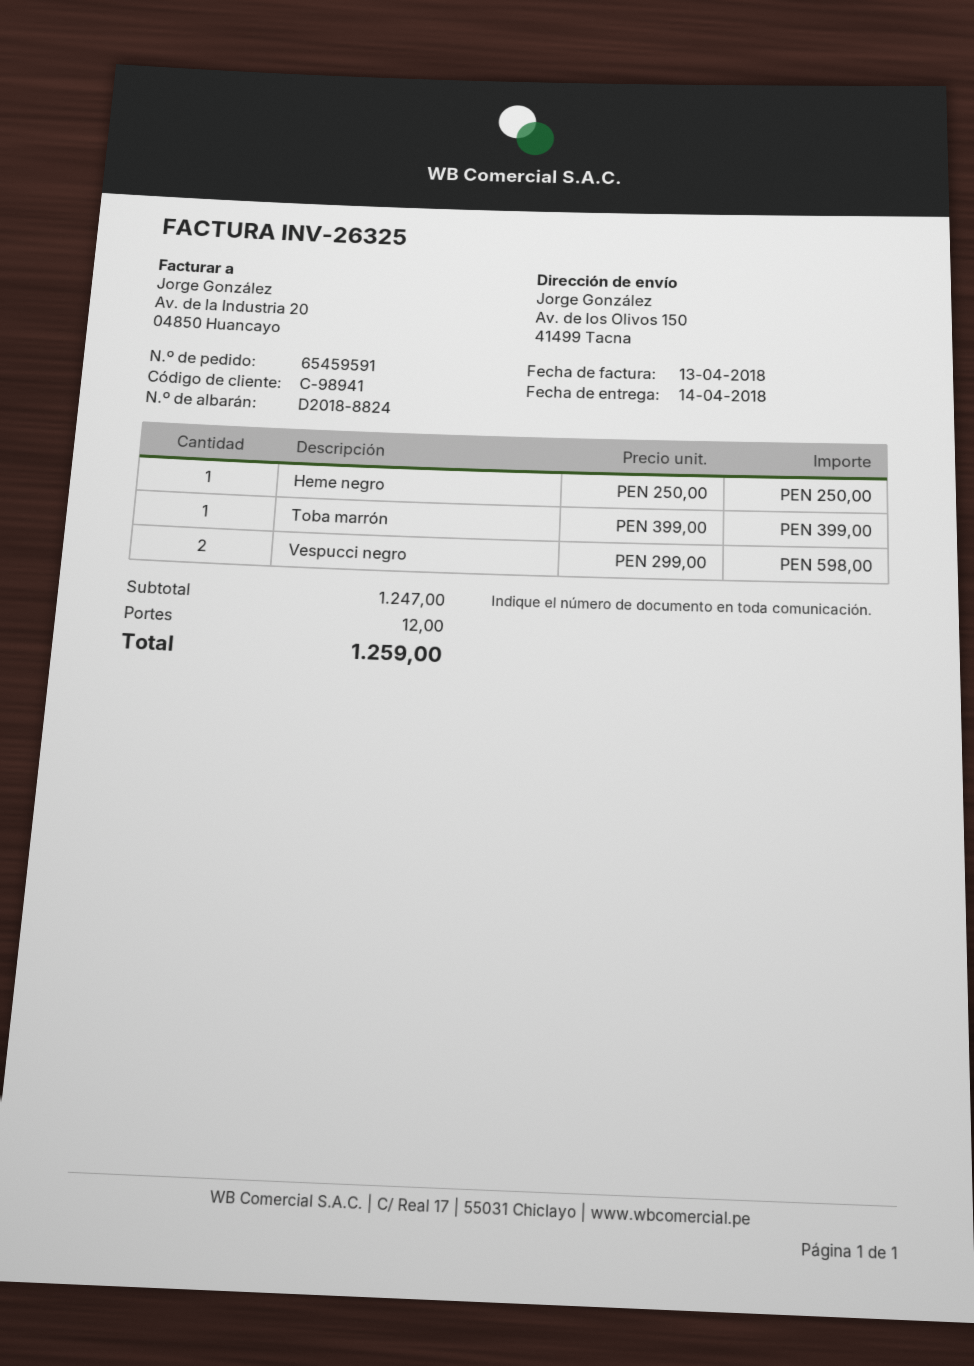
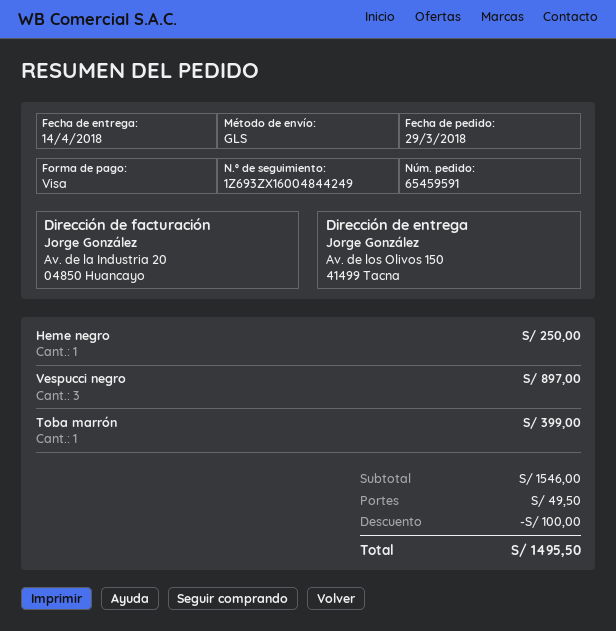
Vespucci negro: 2 for 598.00 -> 3 for 897.00
subtotal: 1247.00 -> 1546.00
discount: none -> 100.00
shipping: 12.00 -> 49.50
total: 1259.00 -> 1495.50

